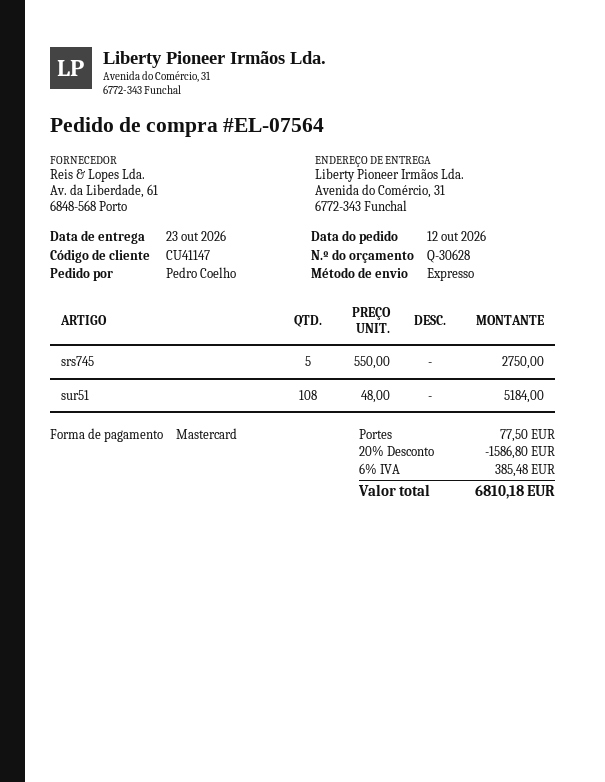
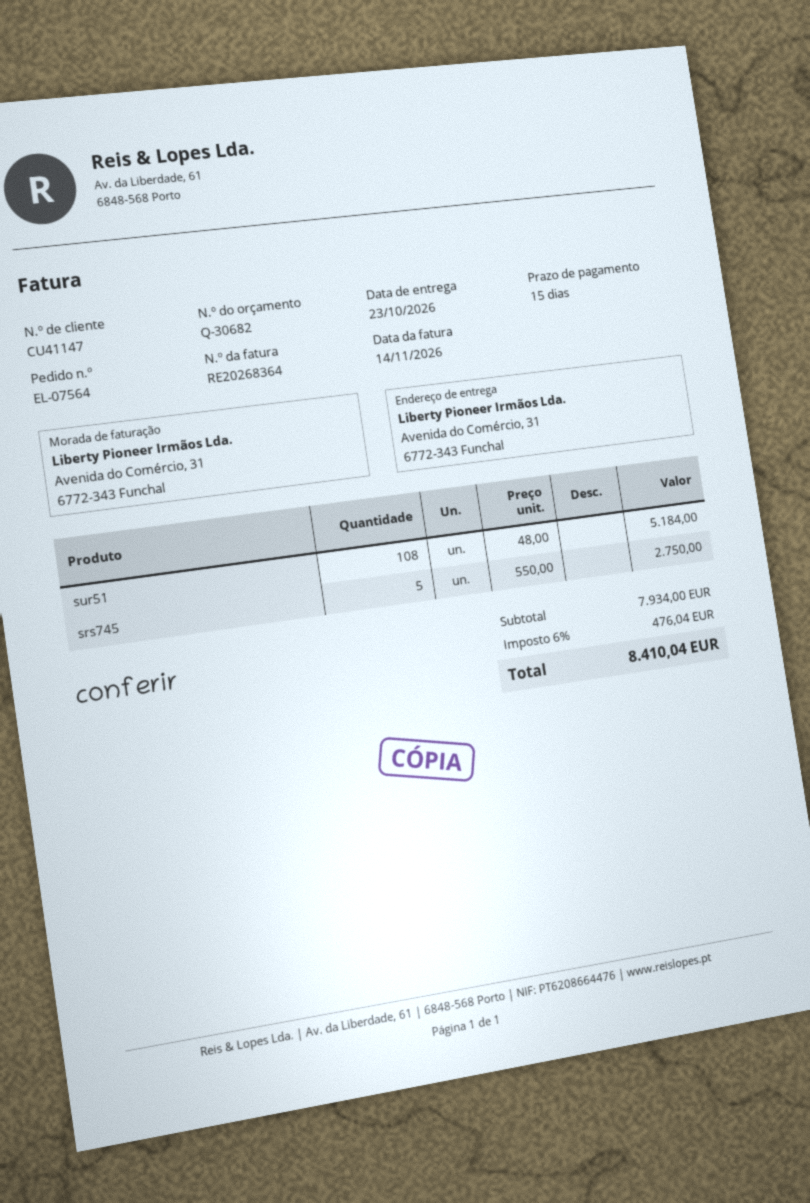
quote number: Q-30628 -> Q-30682
discount: 20% = 1586.80 -> none
shipping: 77.50 -> none
tax: 6% = 385.48 -> 6% = 476.04
total: 6810.18 -> 8410.04

